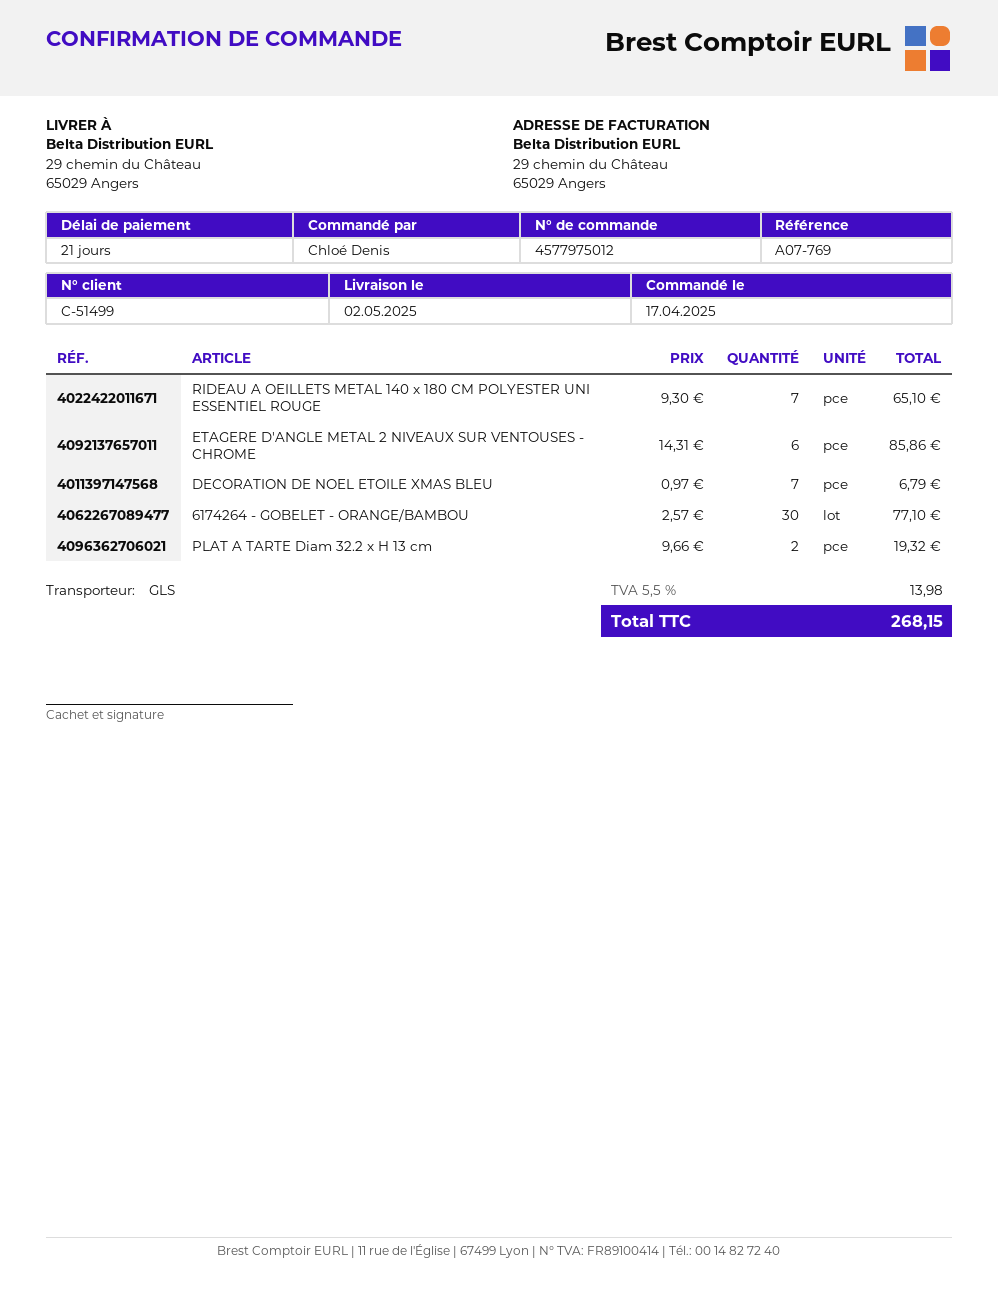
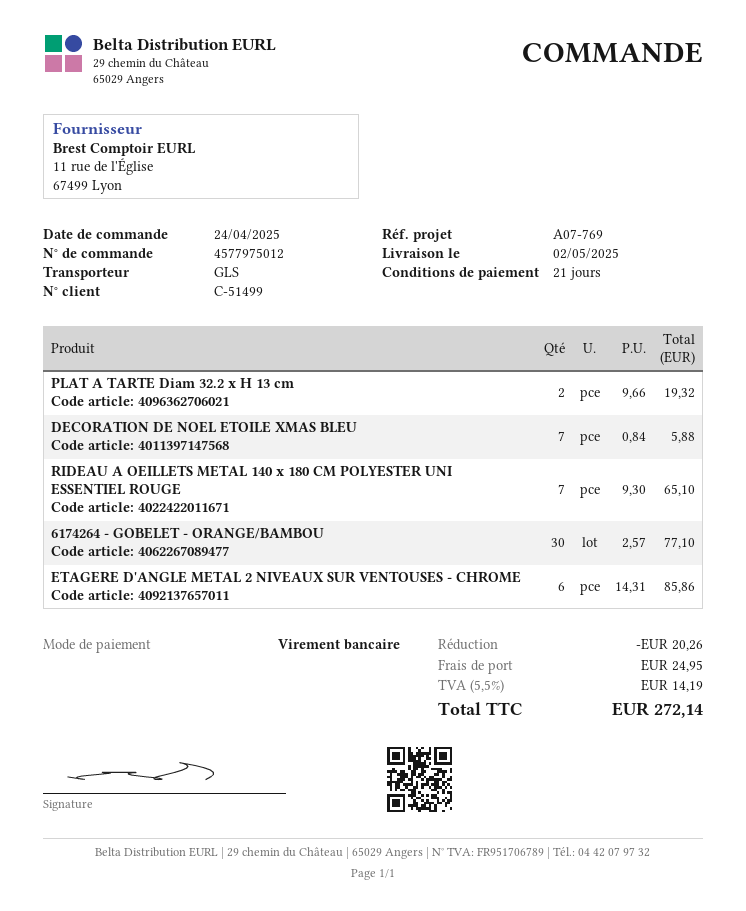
order date: 2025-04-17 -> 2025-04-24
DECORATION DE NOEL ETOILE XMAS BLEU: 7 x 0.97 = 6.79 -> 7 x 0.84 = 5.88
discount: none -> 20.26
shipping: none -> 24.95
tax: 5.5% = 13.98 -> 5.5% = 14.19
total: 268.15 -> 272.14

